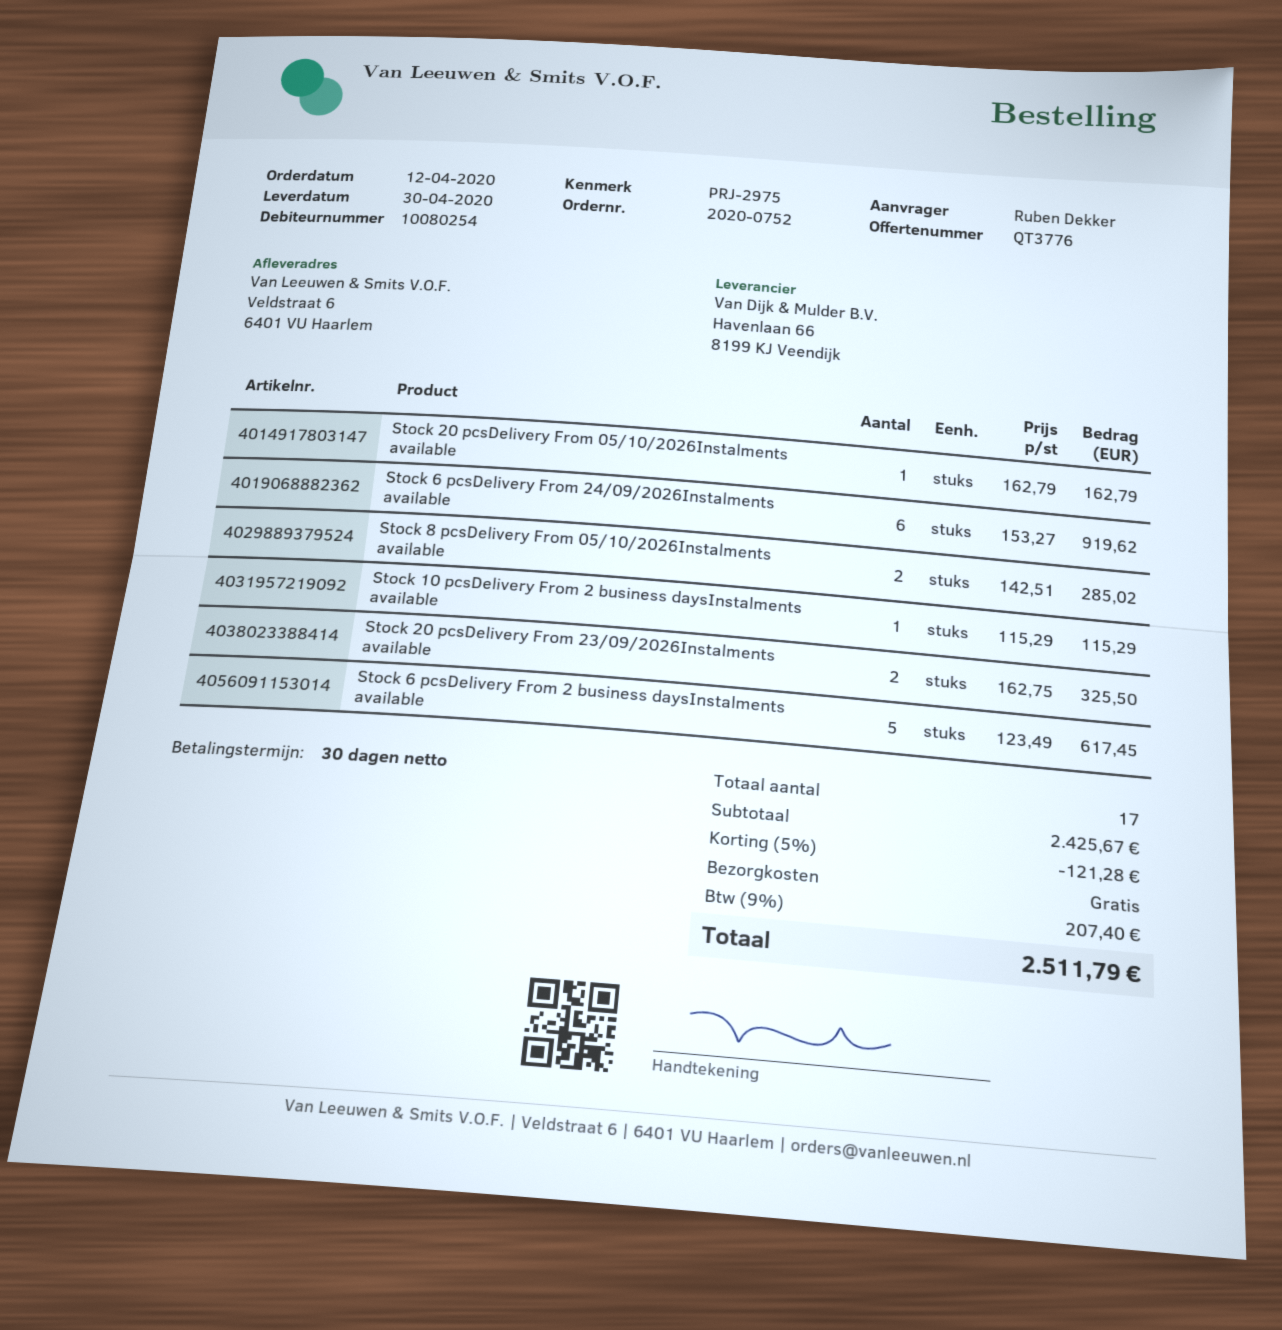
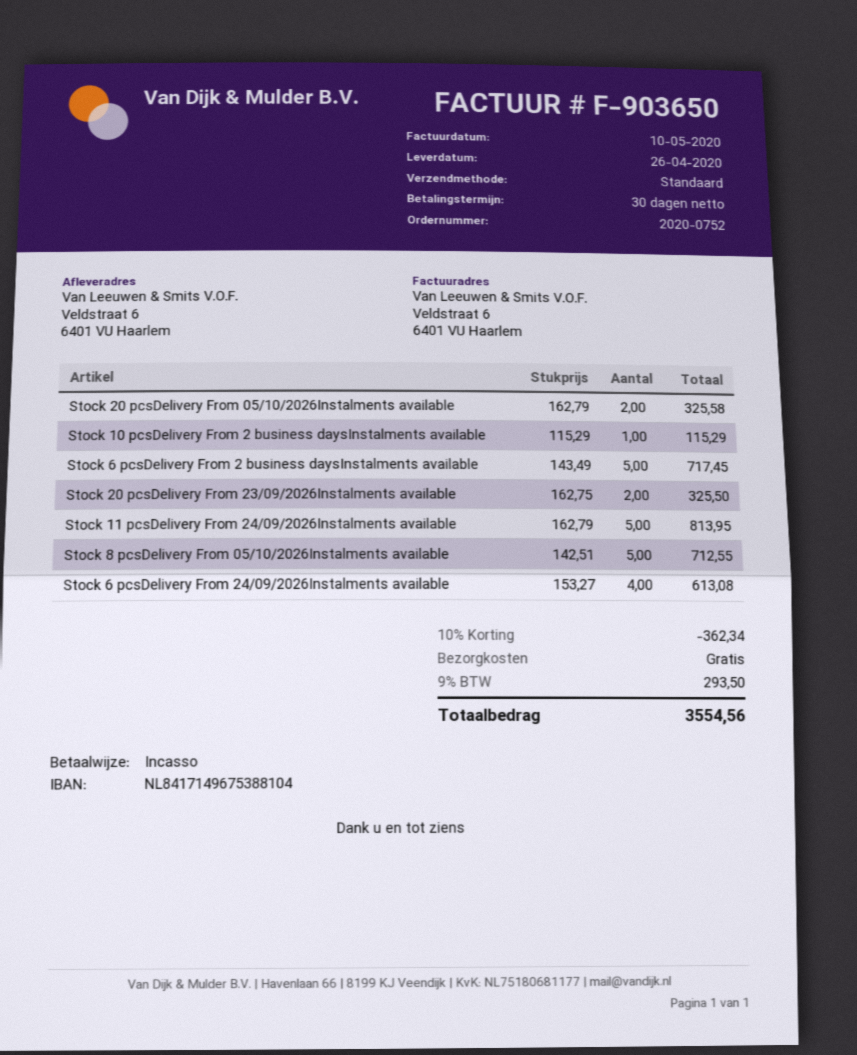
delivery date: 2020-04-30 -> 2020-04-26
Stock 20 pcsDelivery From 05/10/2026Instalments available: 1 x 162.79 = 162.79 -> 2 x 162.79 = 325.58
Stock 6 pcsDelivery From 24/09/2026Instalments available: 6 x 153.27 = 919.62 -> 4 x 153.27 = 613.08
Stock 8 pcsDelivery From 05/10/2026Instalments available: 2 x 142.51 = 285.02 -> 5 x 142.51 = 712.55
Stock 6 pcsDelivery From 2 business daysInstalments available: 5 x 123.49 = 617.45 -> 5 x 143.49 = 717.45
Stock 11 pcsDelivery From 24/09/2026Instalments available: none -> 5 x 162.79 = 813.95
discount: 5% = 121.28 -> 10% = 362.34
tax: 9% = 207.40 -> 9% = 293.50
total: 2511.79 -> 3554.56

